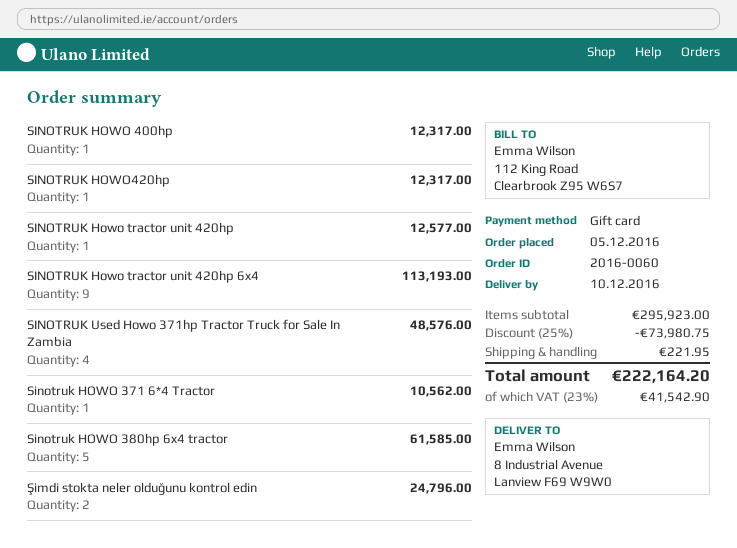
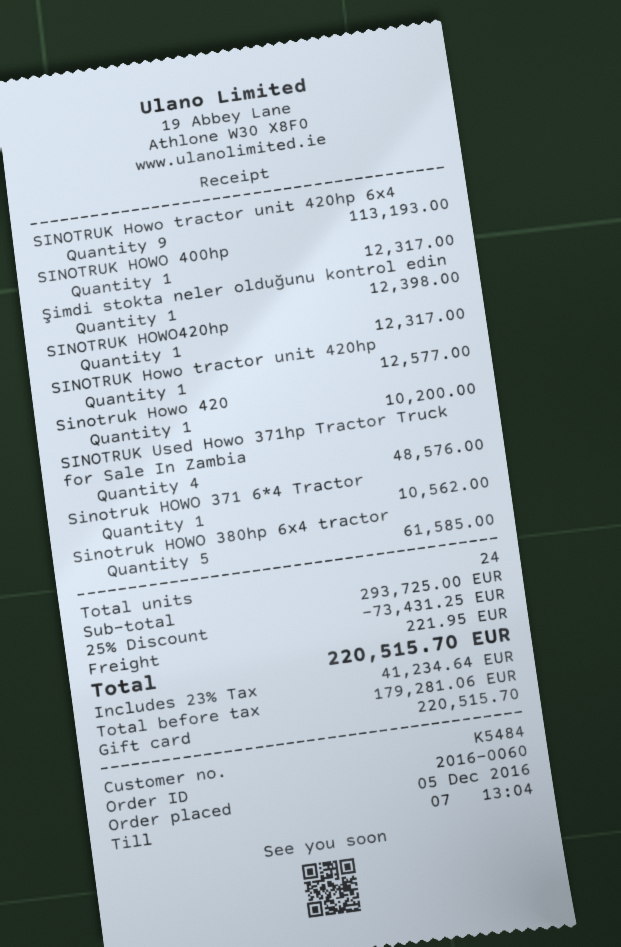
Şimdi stokta neler olduğunu kontrol edin: 2 for 24796.00 -> 1 for 12398.00
Sinotruk Howo 420: none -> 1 for 10200.00
subtotal: 295923.00 -> 293725.00
discount: 25% = 73980.75 -> 25% = 73431.25
tax: 23% = 41542.90 -> 23% = 41234.64
total: 222164.20 -> 220515.70

